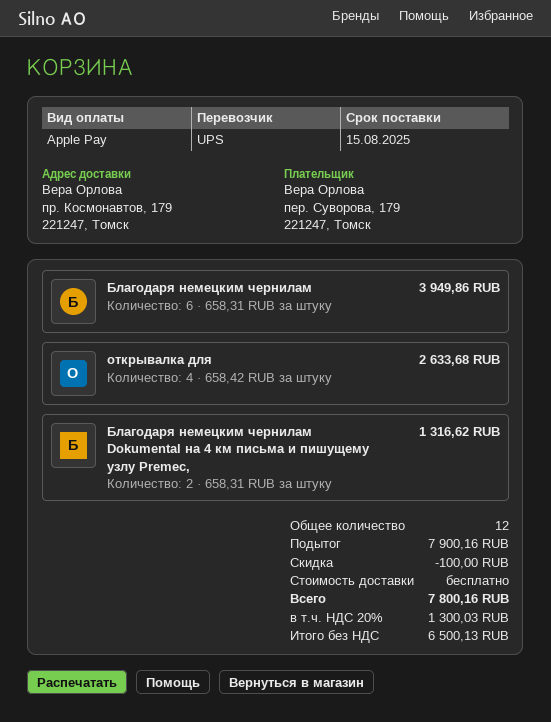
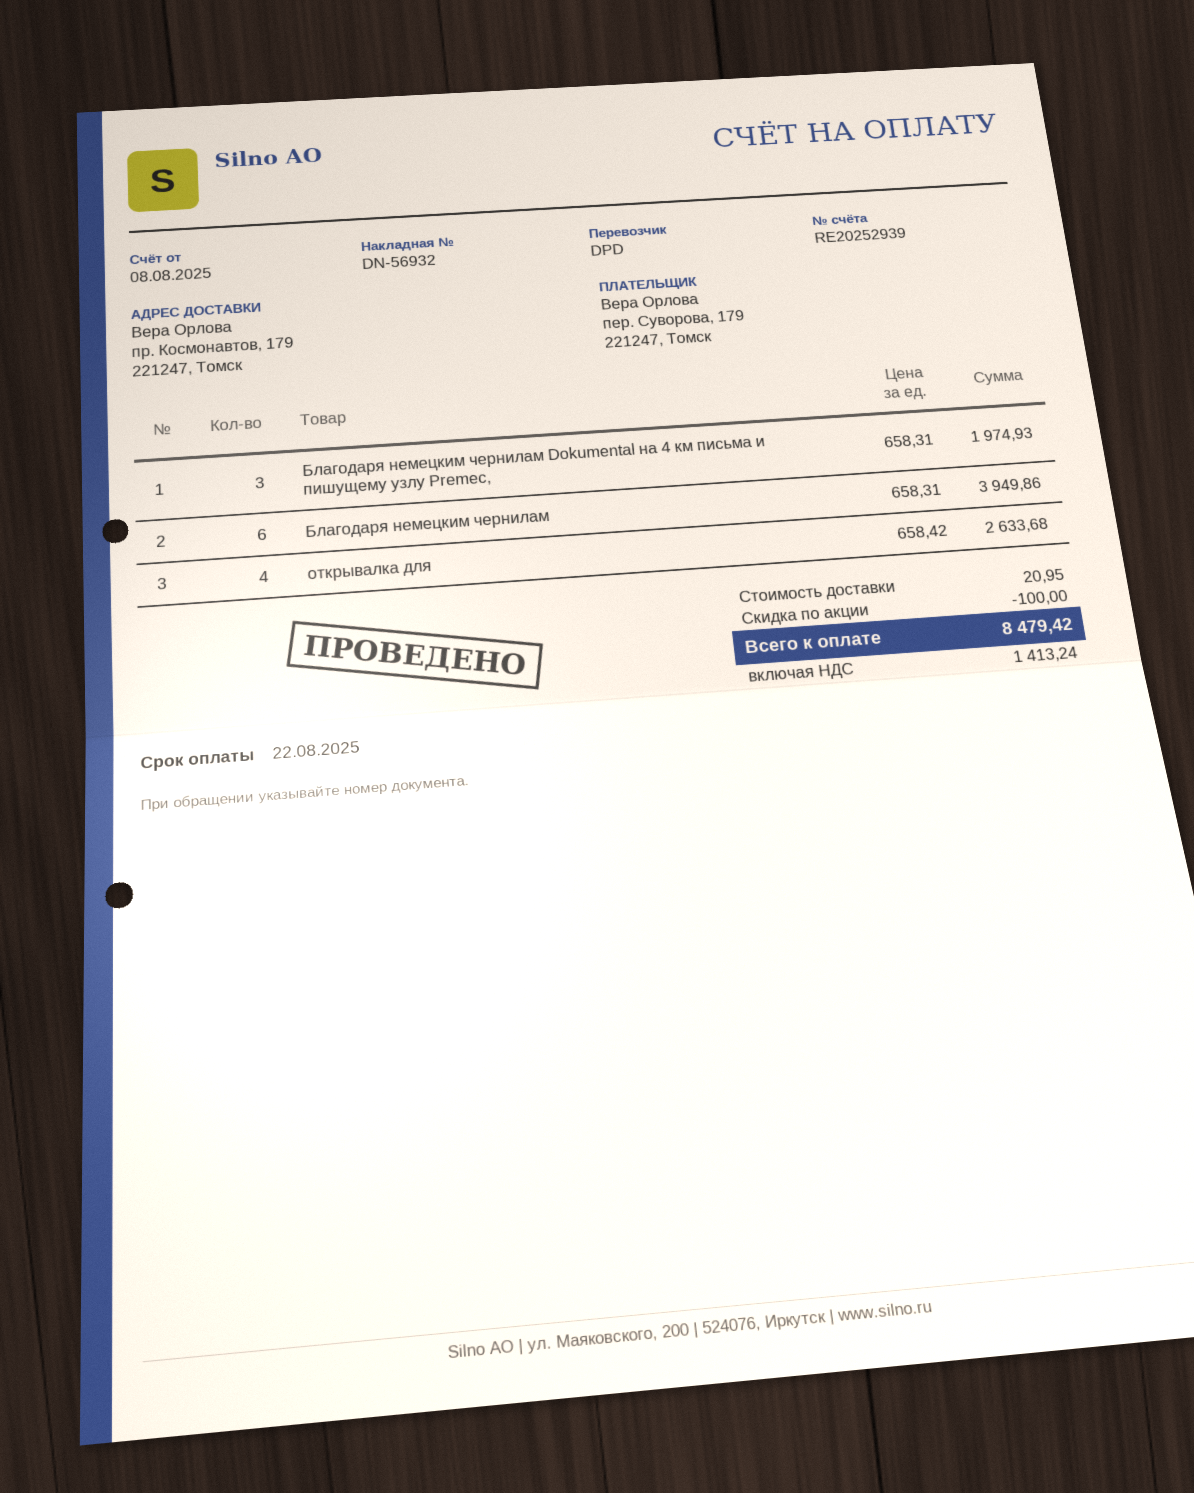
shipping method: UPS -> DPD
Благодаря немецким чернилам Dokumental на 4 км письма и пишущему узлу Premec,: 2 x 658.31 = 1316.62 -> 3 x 658.31 = 1974.93
shipping: 0.00 -> 20.95
tax: 1300.03 -> 1413.24
total: 7800.16 -> 8479.42

